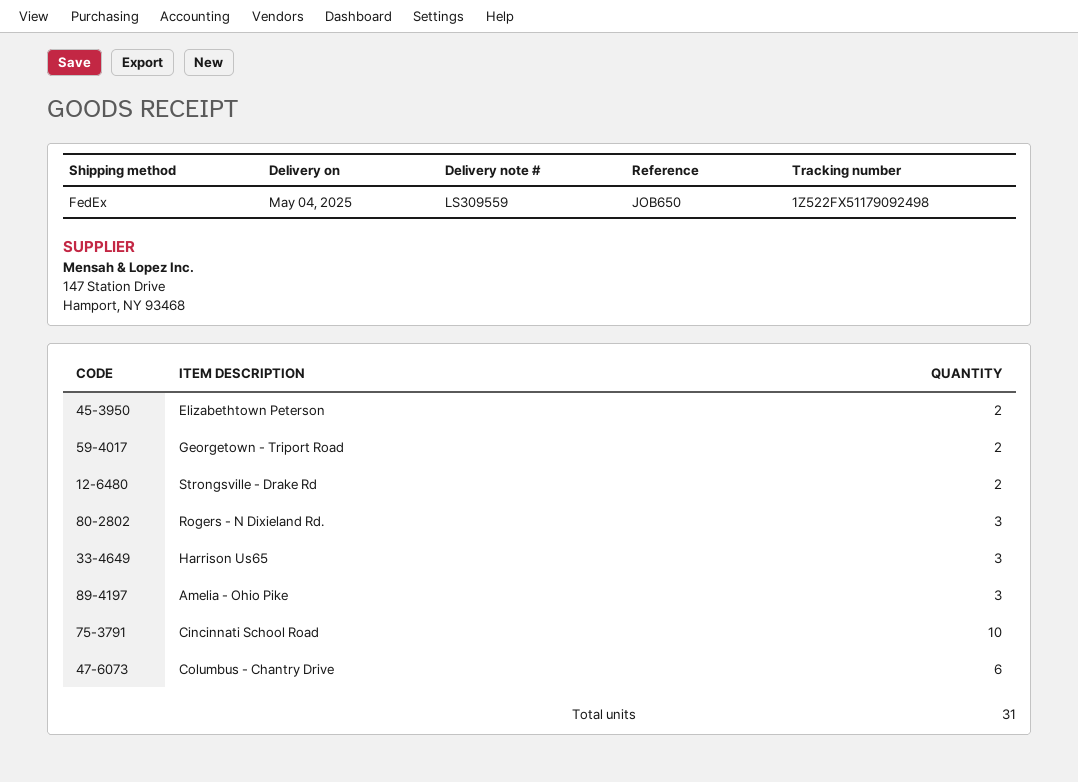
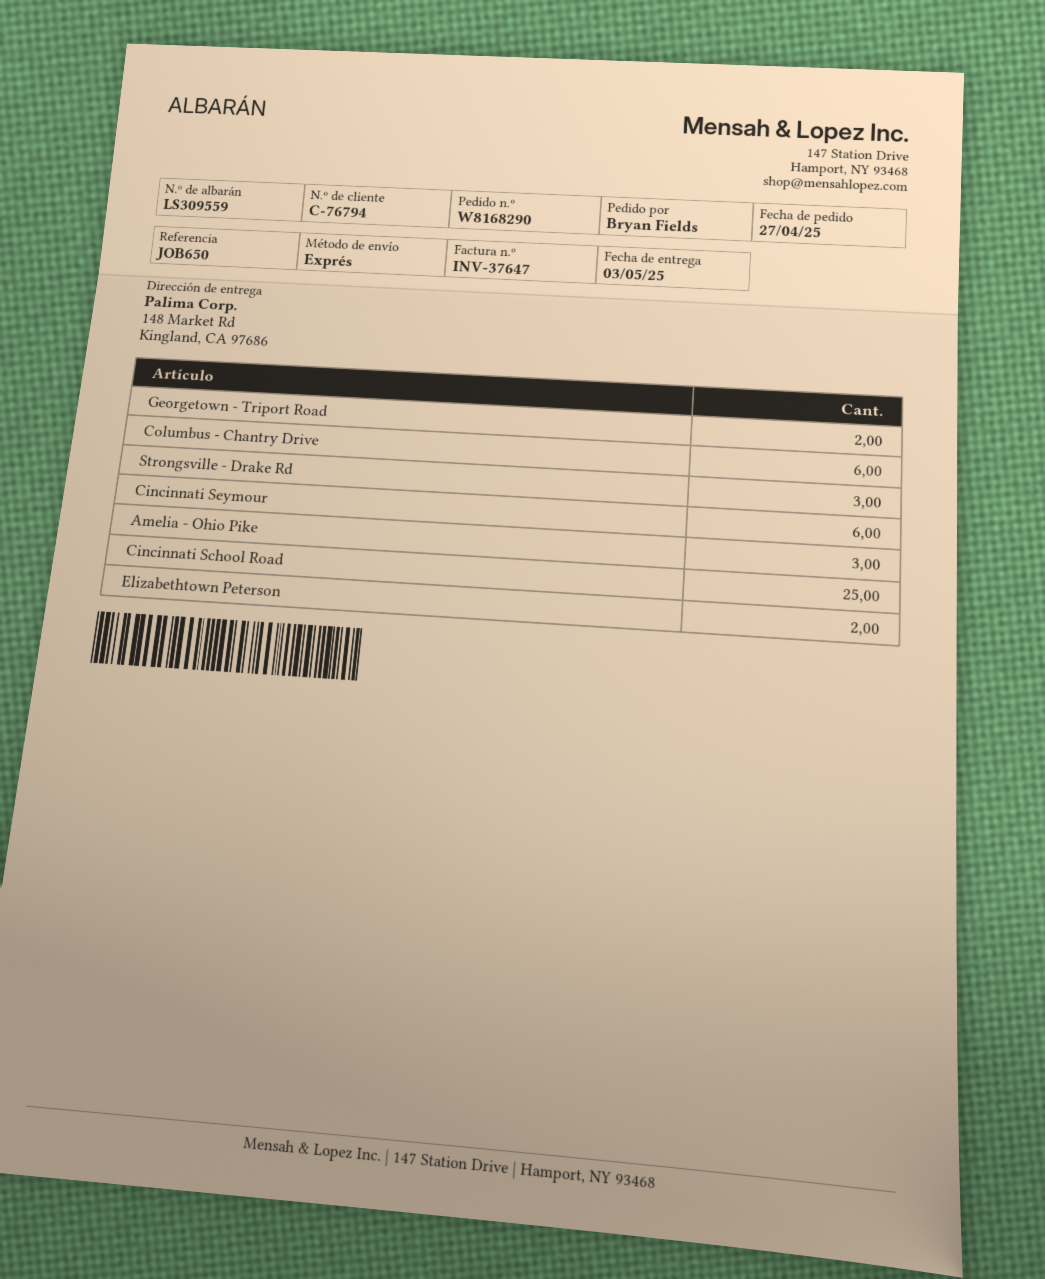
delivery date: 2025-05-04 -> 2025-05-03
shipping method: FedEx -> express
Strongsville - Drake Rd: 2 -> 3
Rogers - N Dixieland Rd.: 3 -> none
Harrison Us65: 3 -> none
Cincinnati School Road: 10 -> 25
Cincinnati Seymour: none -> 6

